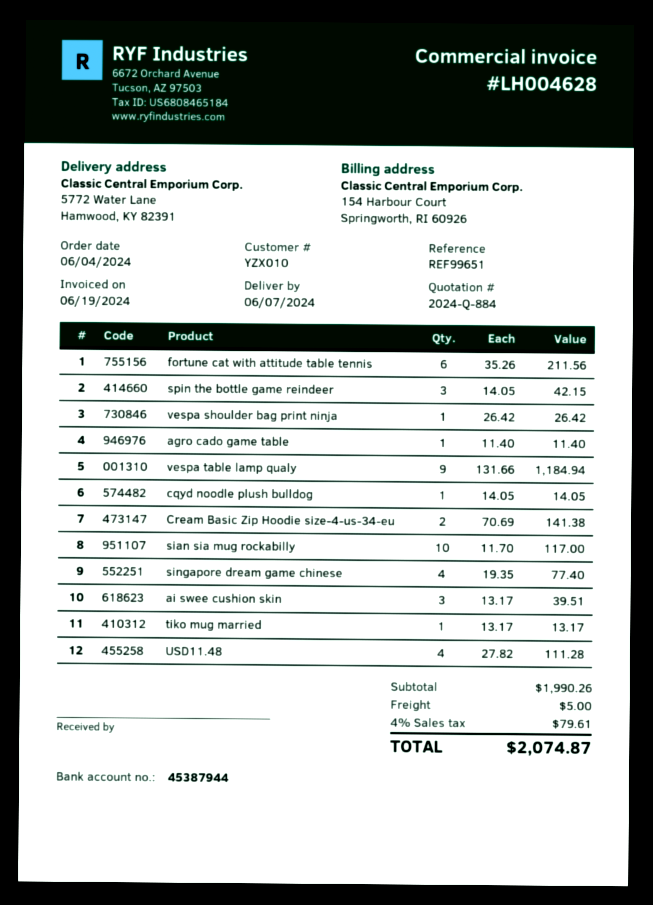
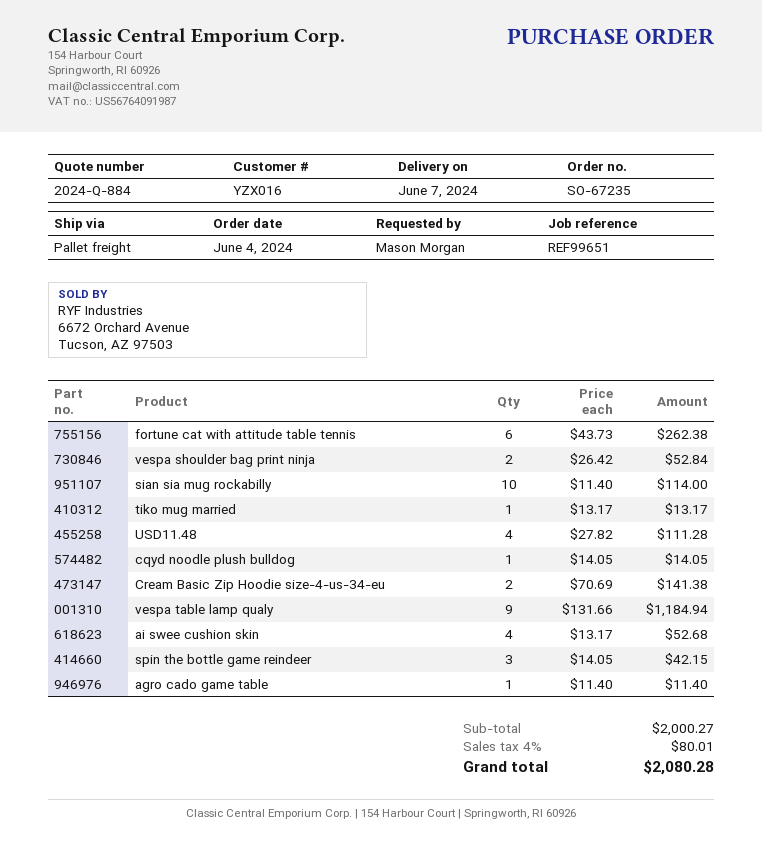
customer number: YZX010 -> YZX016
fortune cat with attitude table tennis: 6 x 35.26 = 211.56 -> 6 x 43.73 = 262.38
vespa shoulder bag print ninja: 1 x 26.42 = 26.42 -> 2 x 26.42 = 52.84
sian sia mug rockabilly: 10 x 11.70 = 117.00 -> 10 x 11.40 = 114.00
singapore dream game chinese: 4 x 19.35 = 77.40 -> none
ai swee cushion skin: 3 x 13.17 = 39.51 -> 4 x 13.17 = 52.68
subtotal: 1990.26 -> 2000.27
shipping: 5.00 -> none
tax: 4% = 79.61 -> 4% = 80.01
total: 2074.87 -> 2080.28

